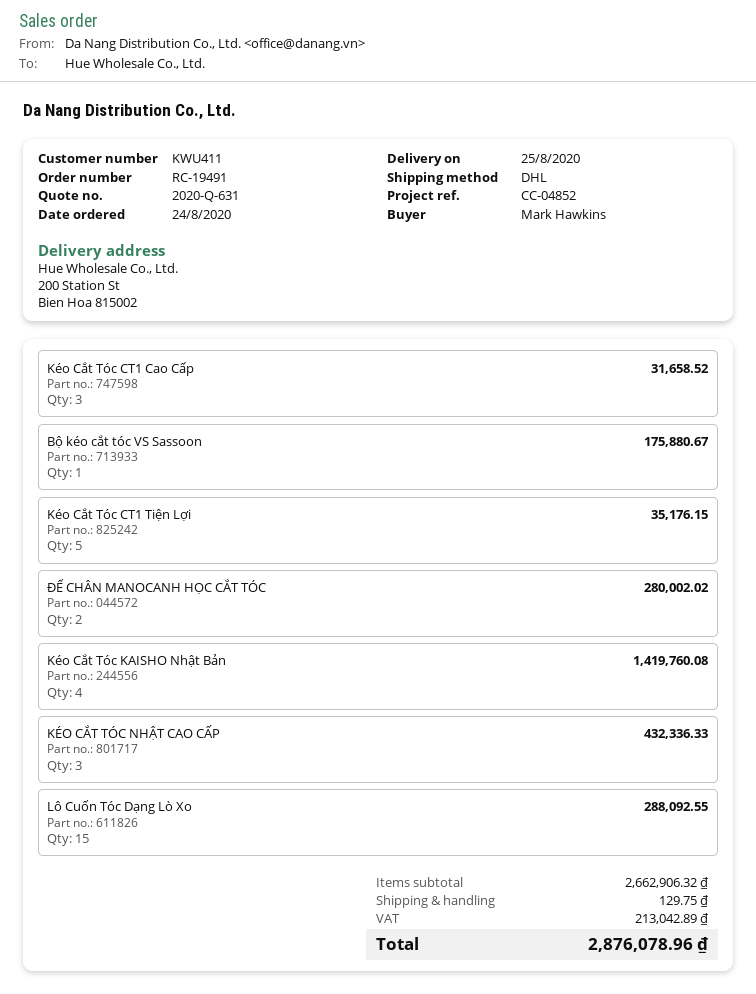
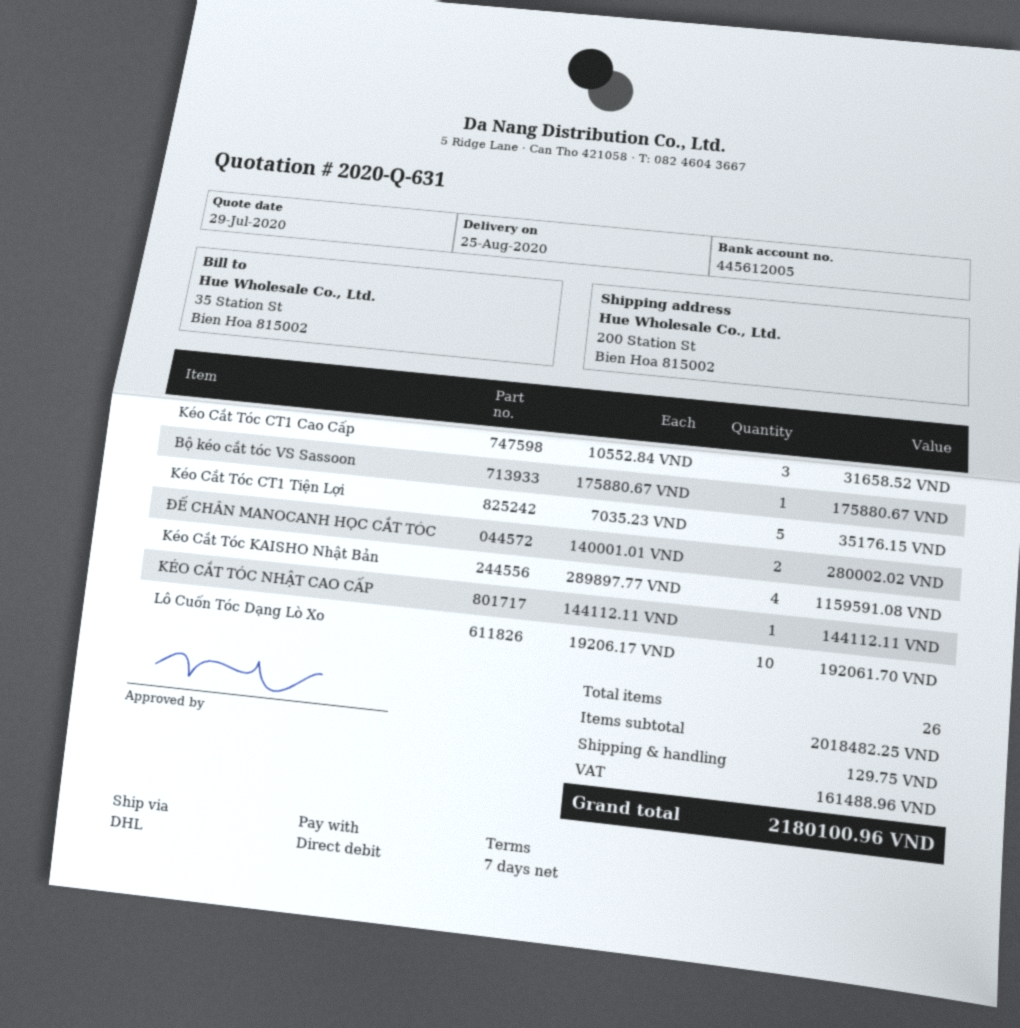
Kéo Cắt Tóc KAISHO Nhật Bản: 4 for 1419760.08 -> 4 for 1159591.08
KÉO CẮT TÓC NHẬT CAO CẤP: 3 for 432336.33 -> 1 for 144112.11
Lô Cuốn Tóc Dạng Lò Xo: 15 for 288092.55 -> 10 for 192061.70
subtotal: 2662906.32 -> 2018482.25
tax: 213042.89 -> 161488.96
total: 2876078.96 -> 2180100.96

